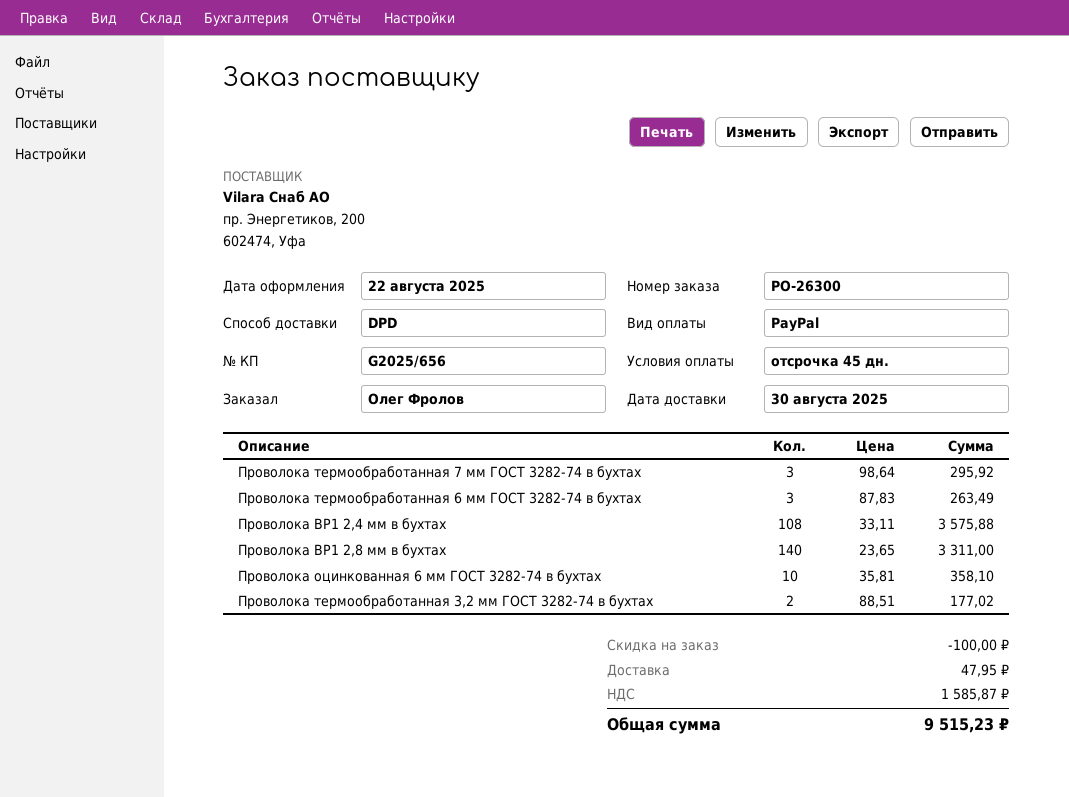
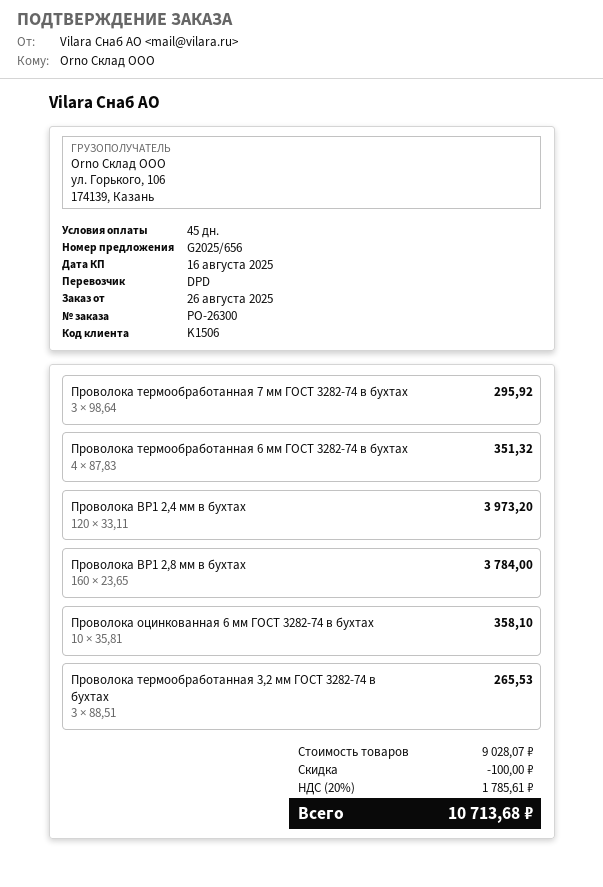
order date: 2025-08-22 -> 2025-08-26
Проволока термообработанная 6 мм ГОСТ 3282-74 в бухтах: 3 x 87.83 = 263.49 -> 4 x 87.83 = 351.32
Проволока ВР1 2,4 мм в бухтах: 108 x 33.11 = 3575.88 -> 120 x 33.11 = 3973.20
Проволока ВР1 2,8 мм в бухтах: 140 x 23.65 = 3311.00 -> 160 x 23.65 = 3784.00
Проволока термообработанная 3,2 мм ГОСТ 3282-74 в бухтах: 2 x 88.51 = 177.02 -> 3 x 88.51 = 265.53
shipping: 47.95 -> none
tax: 1585.87 -> 1785.61
total: 9515.23 -> 10713.68

